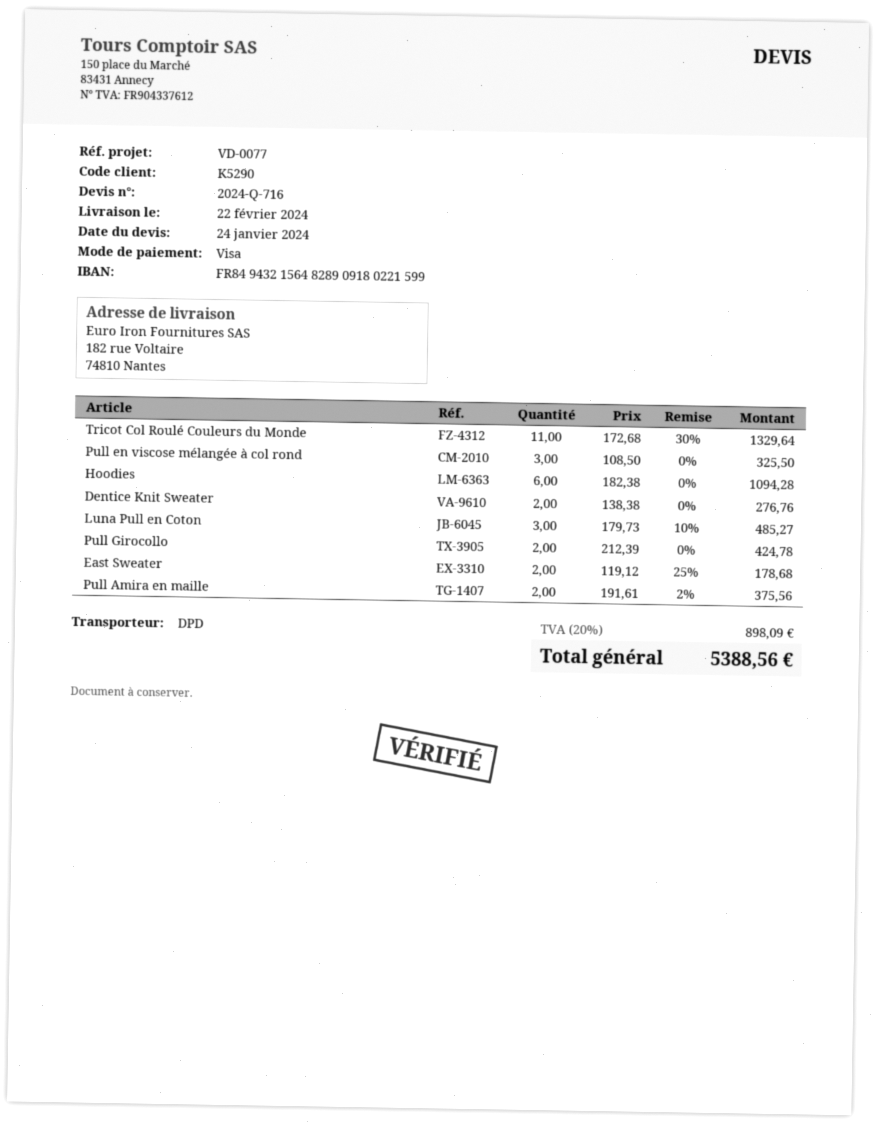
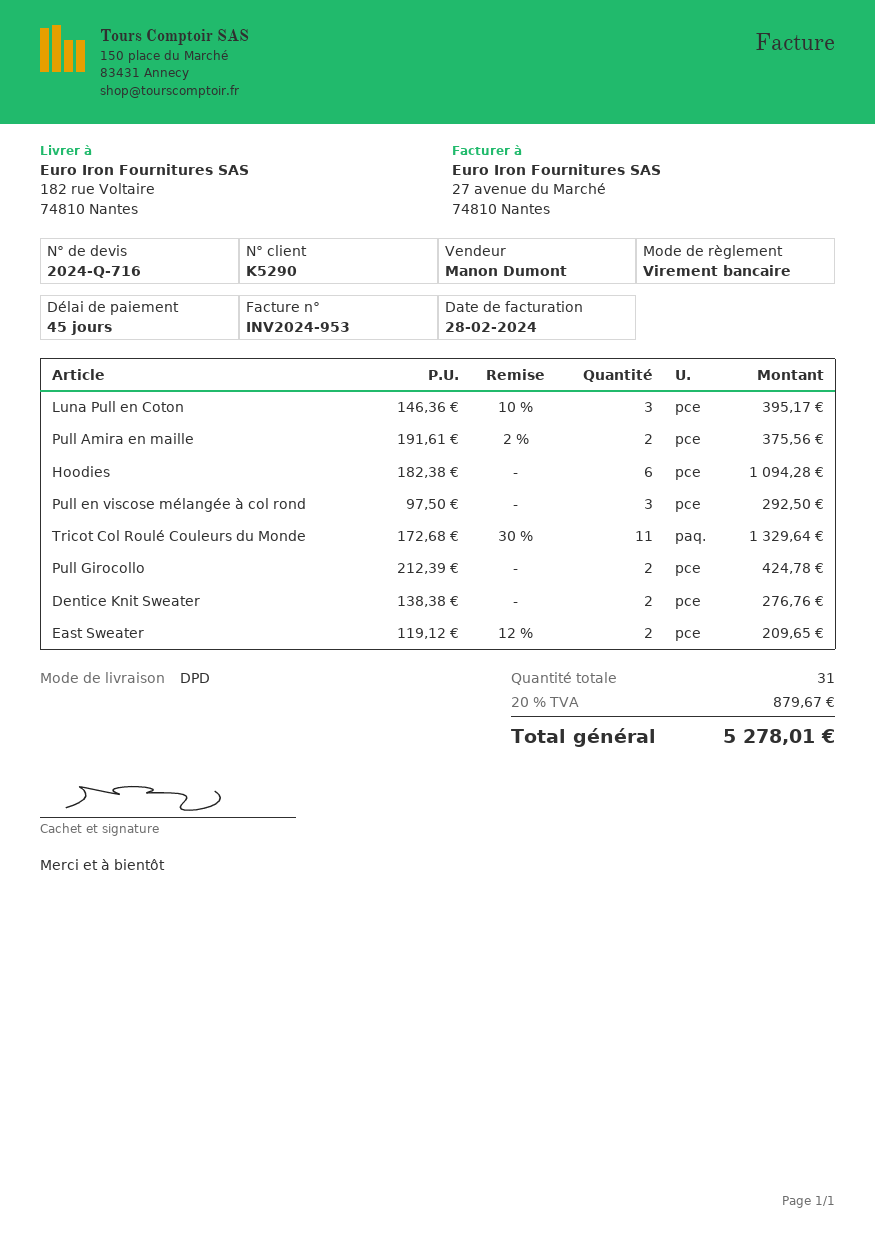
payment method: Visa -> bank transfer
Pull en viscose mélangée à col rond: 3 x 108.50 = 325.50 -> 3 x 97.50 = 292.50
Luna Pull en Coton: 3 x 179.73 - 10% = 485.27 -> 3 x 146.36 - 10% = 395.17
East Sweater: 2 x 119.12 - 25% = 178.68 -> 2 x 119.12 - 12% = 209.65
tax: 20% = 898.09 -> 20% = 879.67
total: 5388.56 -> 5278.01

